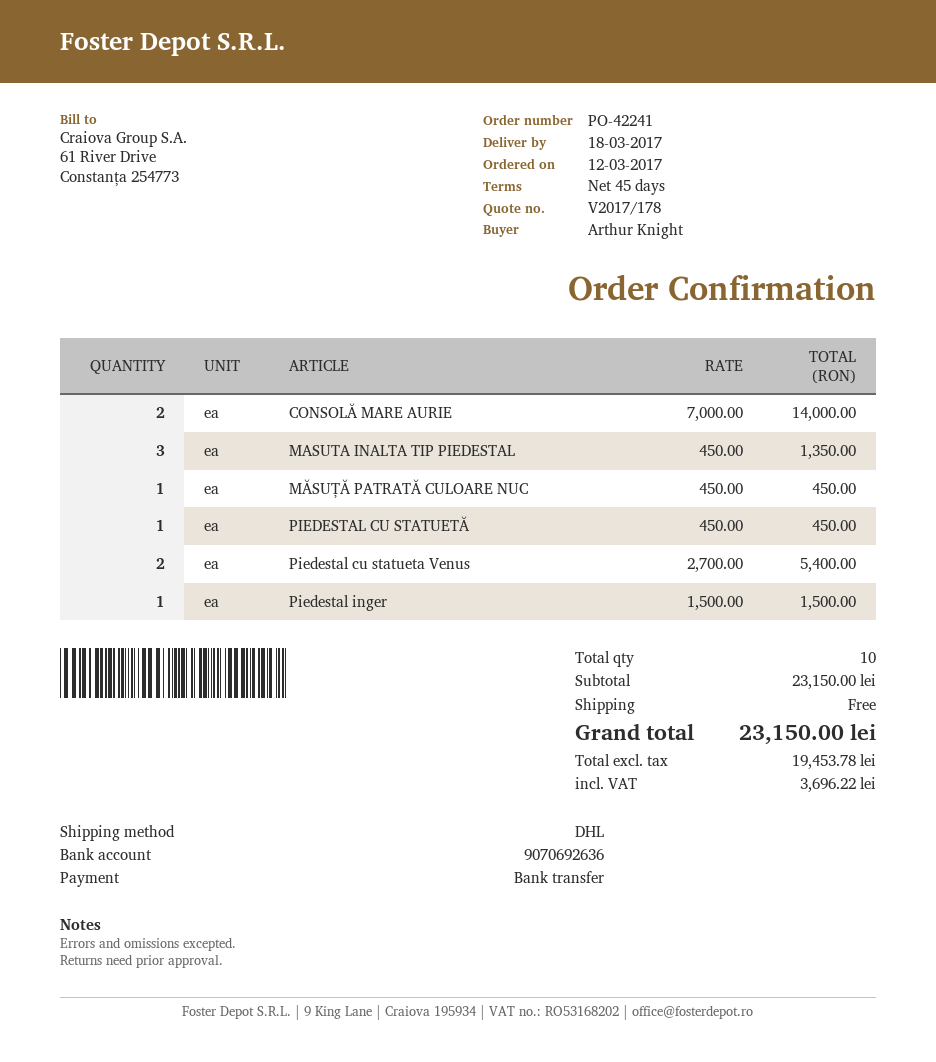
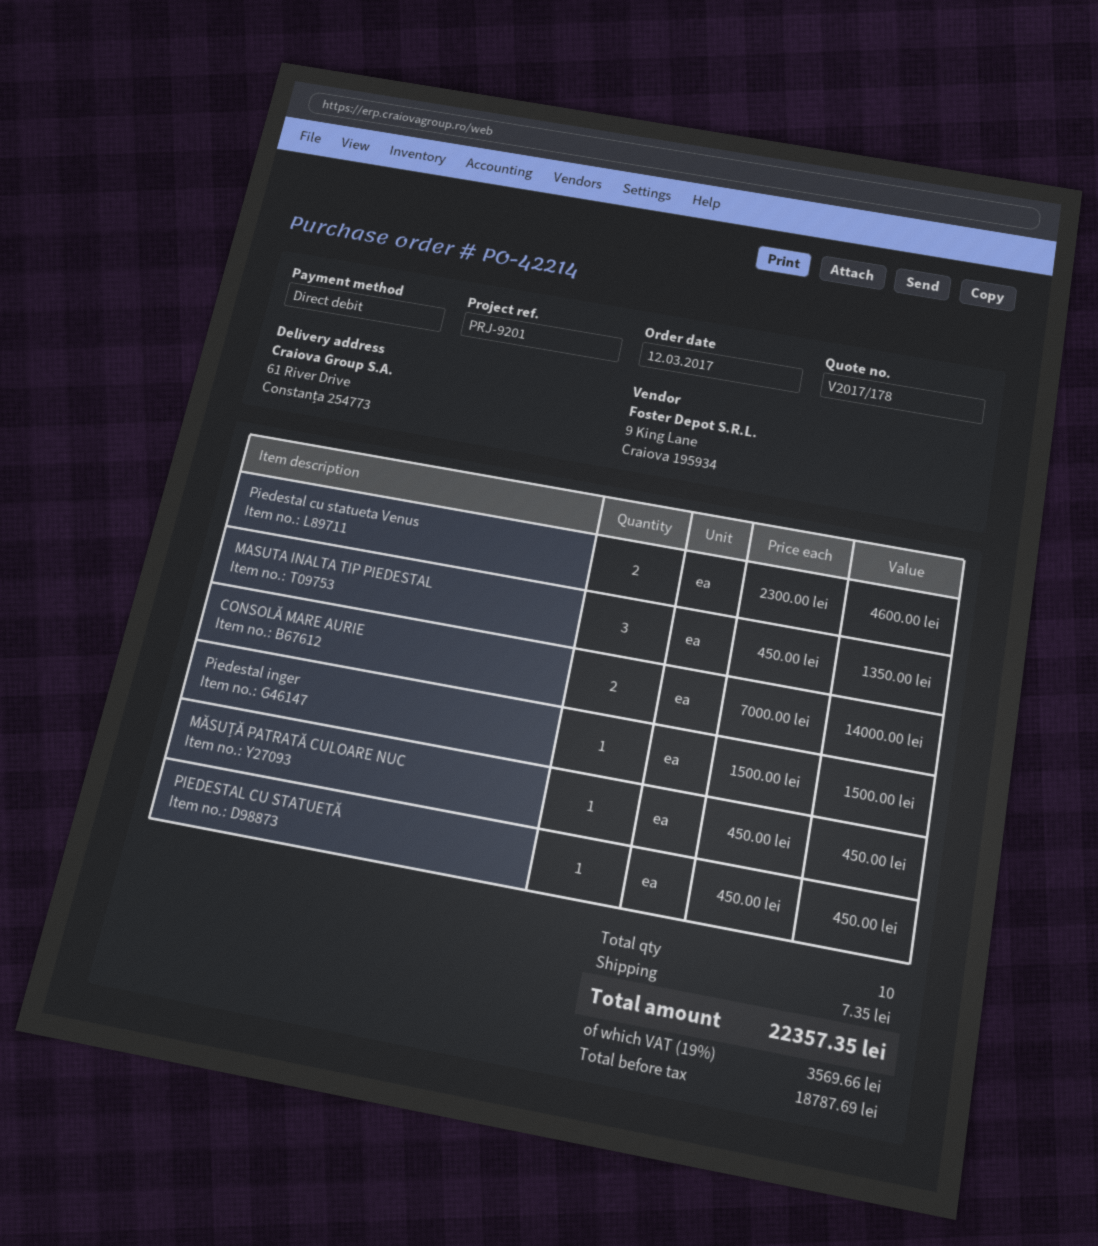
order number: PO-42241 -> PO-42214
payment method: bank transfer -> direct debit
Piedestal cu statueta Venus: 2 x 2700.00 = 5400.00 -> 2 x 2300.00 = 4600.00
shipping: 0.00 -> 7.35
net: 19453.78 -> 18787.69
tax: 3696.22 -> 3569.66
total: 23150.00 -> 22357.35

